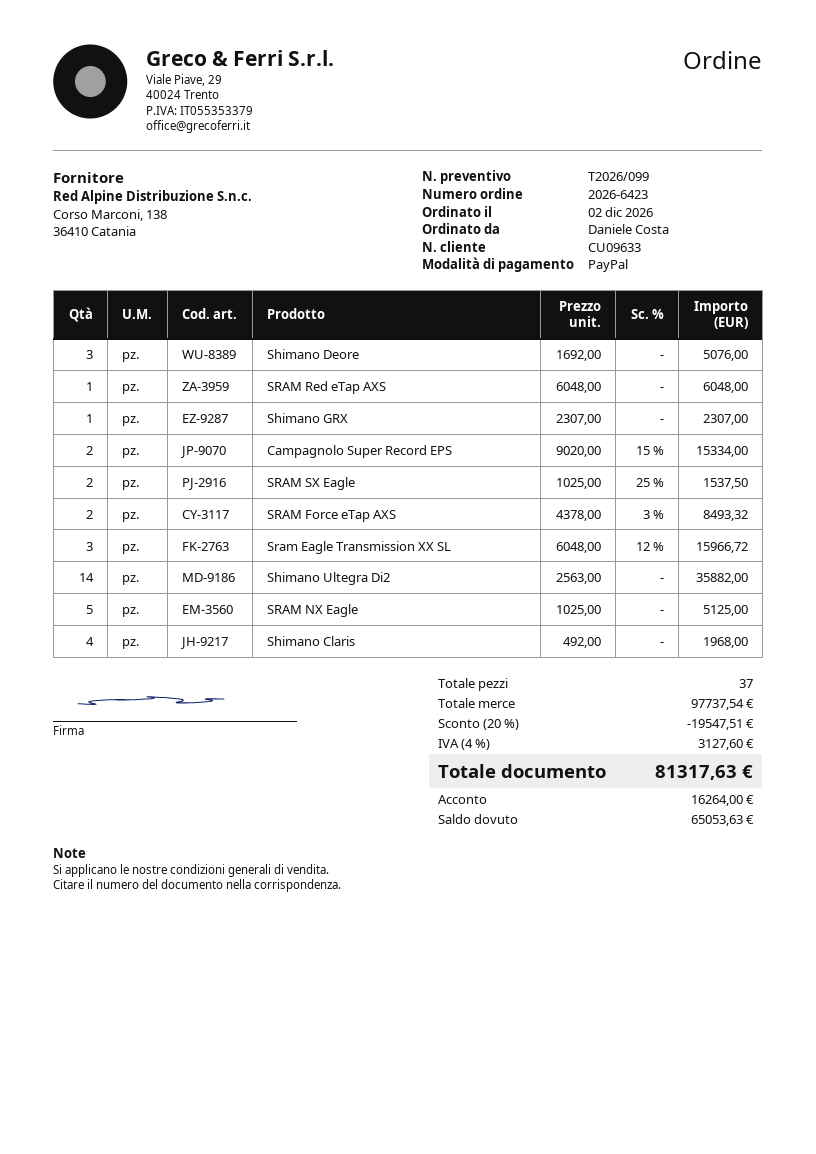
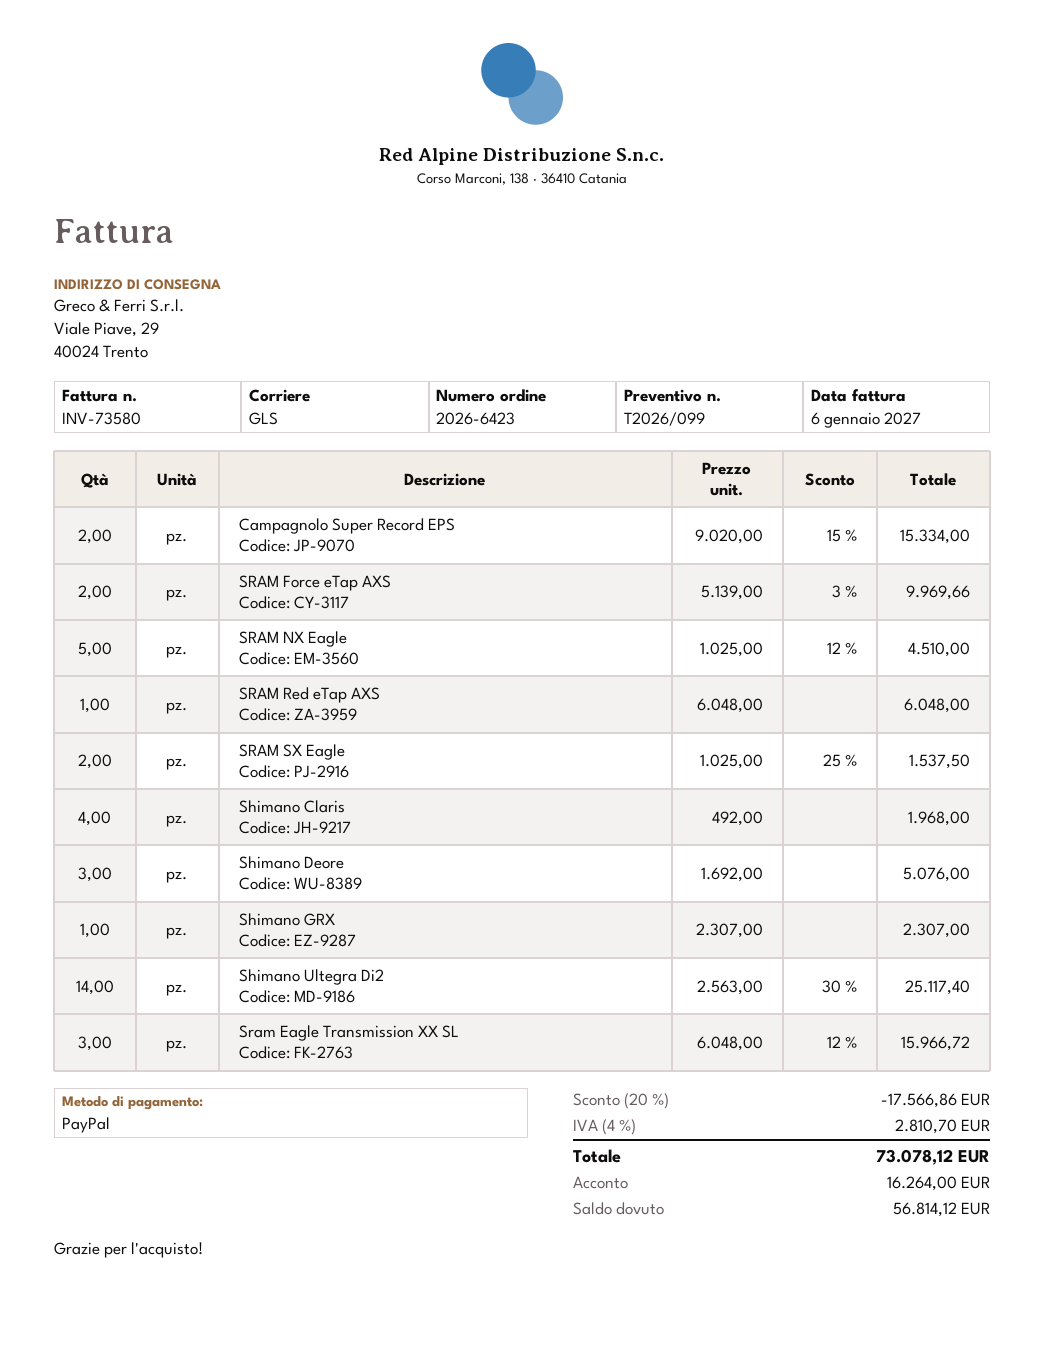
SRAM Force eTap AXS: 2 x 4378.00 - 3% = 8493.32 -> 2 x 5139.00 - 3% = 9969.66
Shimano Ultegra Di2: 14 x 2563.00 = 35882.00 -> 14 x 2563.00 - 30% = 25117.40
SRAM NX Eagle: 5 x 1025.00 = 5125.00 -> 5 x 1025.00 - 12% = 4510.00
discount: 20% = 19547.51 -> 20% = 17566.86
tax: 4% = 3127.60 -> 4% = 2810.70
total: 81317.63 -> 73078.12
balance: 65053.63 -> 56814.12

